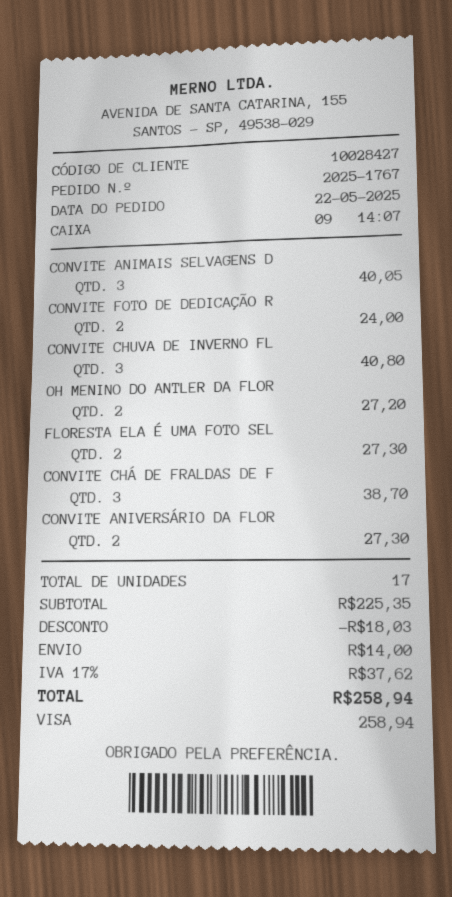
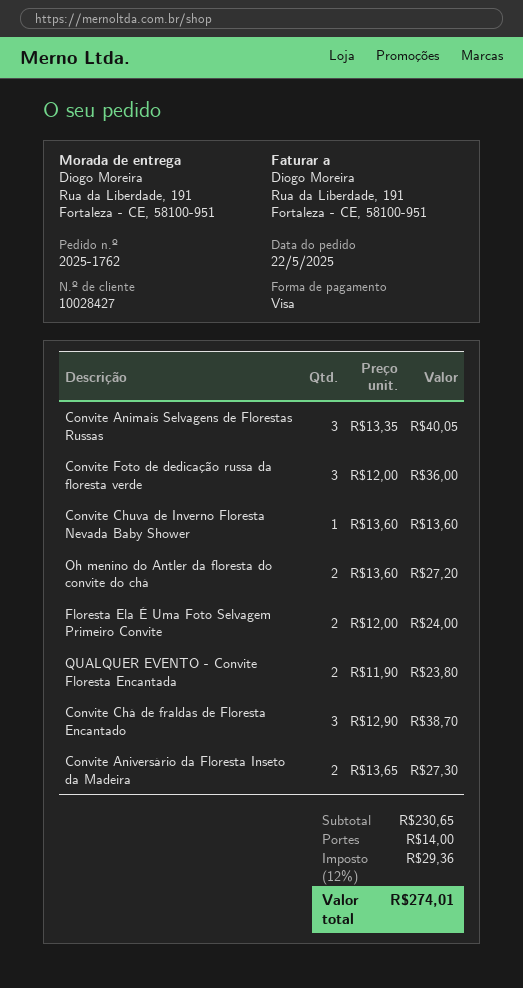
order number: 2025-1767 -> 2025-1762
CONVITE FOTO DE DEDICAÇÃO R: 2 for 24.00 -> 3 for 36.00
CONVITE CHUVA DE INVERNO FL: 3 for 40.80 -> 1 for 13.60
FLORESTA ELA É UMA FOTO SEL: 2 for 27.30 -> 2 for 24.00
QUALQUER EVENTO - Convite Floresta Encantada: none -> 2 for 23.80
subtotal: 225.35 -> 230.65
discount: 18.03 -> none
tax: 17% = 37.62 -> 12% = 29.36
total: 258.94 -> 274.01

